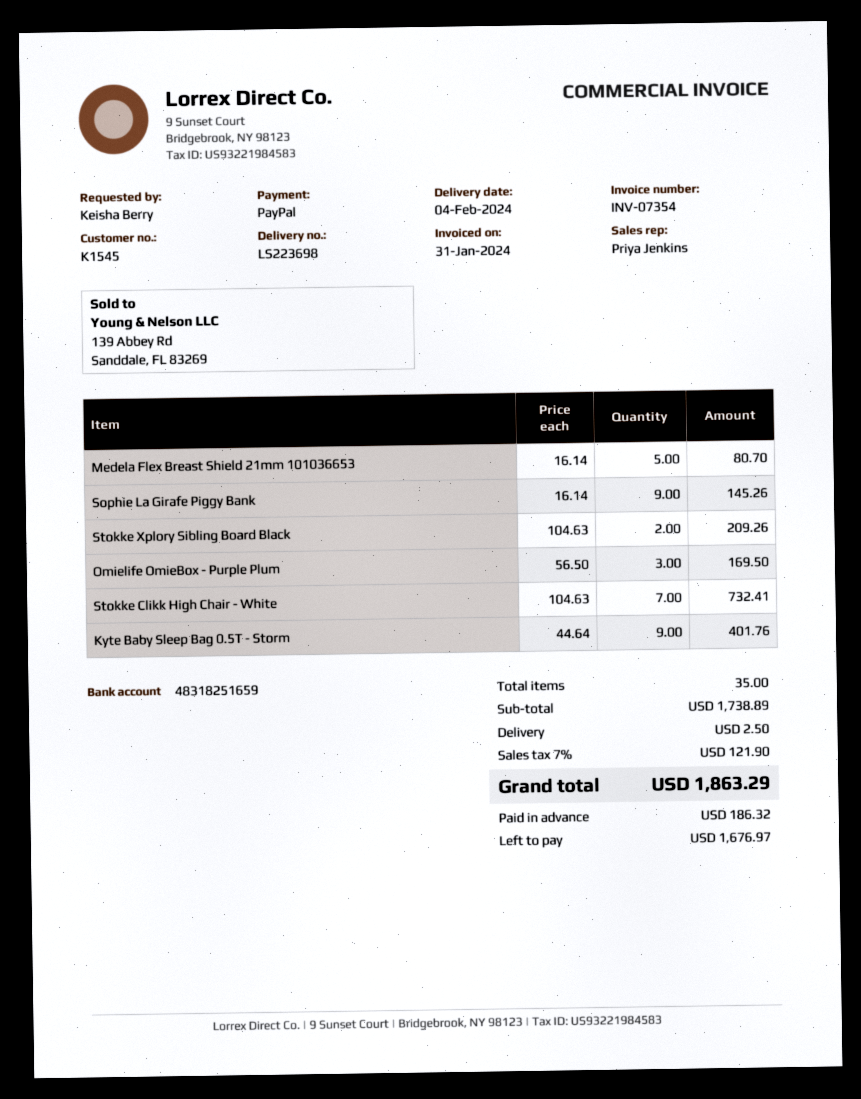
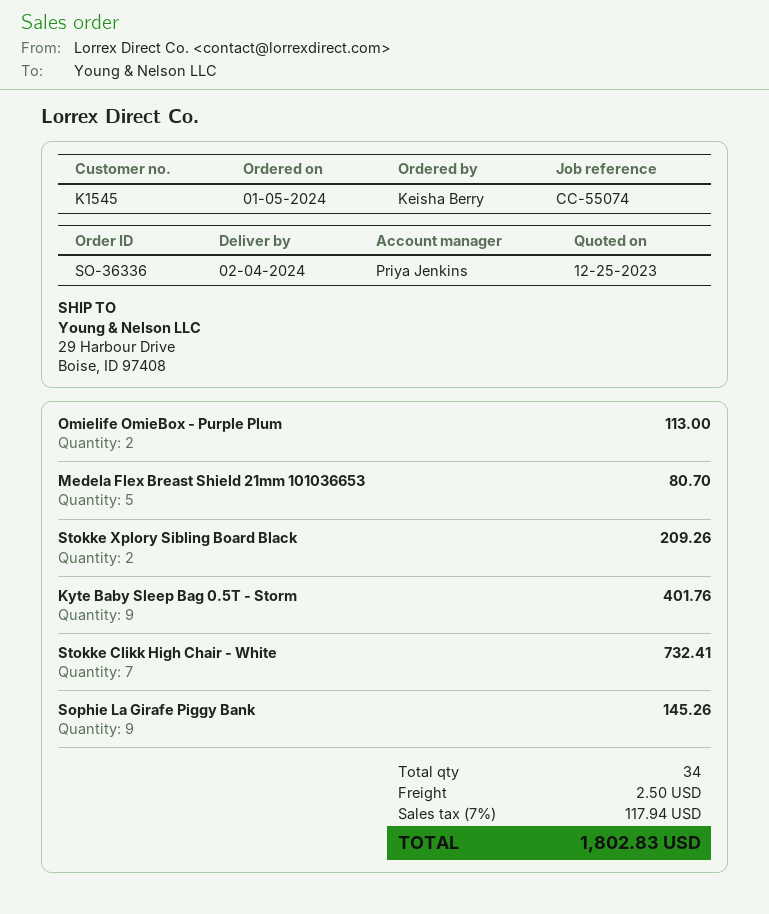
Omielife OmieBox - Purple Plum: 3 for 169.50 -> 2 for 113.00
total quantity: 35 -> 34
tax: 7% = 121.90 -> 7% = 117.94
total: 1863.29 -> 1802.83

